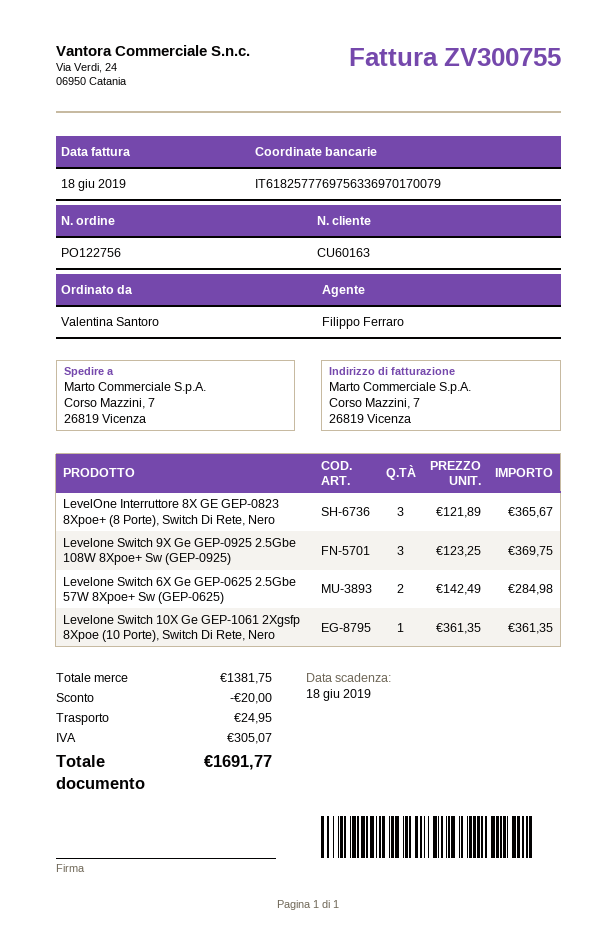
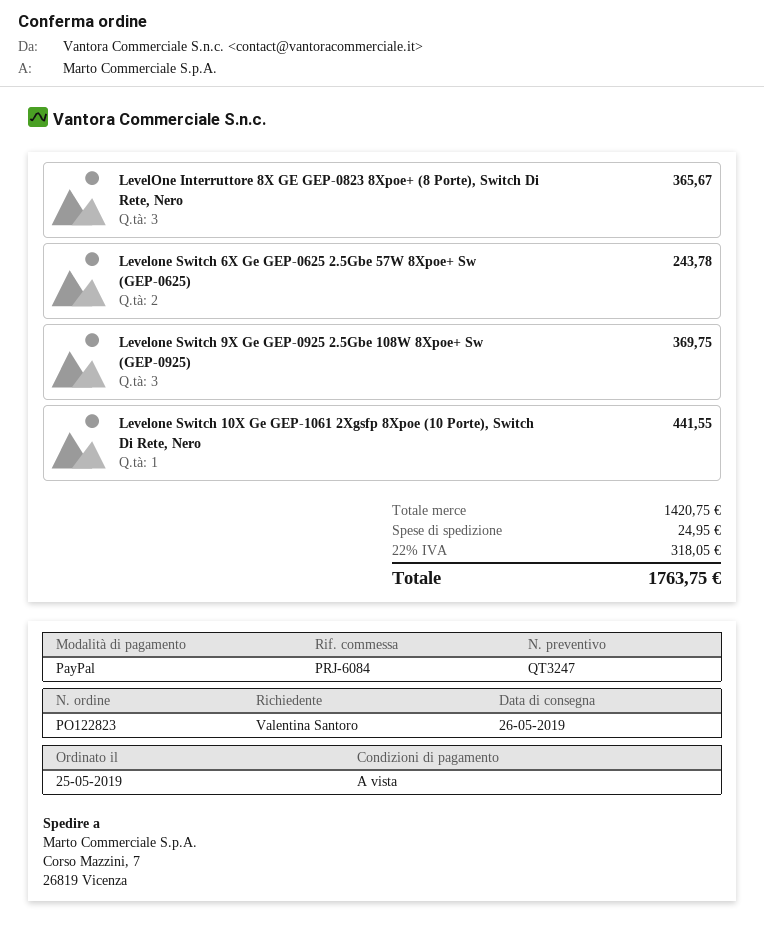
order number: PO122756 -> PO122823
Levelone Switch 6X Ge GEP-0625 2.5Gbe 57W 8Xpoe+ Sw (GEP-0625): 2 for 284.98 -> 2 for 243.78
Levelone Switch 10X Ge GEP-1061 2Xgsfp 8Xpoe (10 Porte), Switch Di Rete, Nero: 1 for 361.35 -> 1 for 441.55
subtotal: 1381.75 -> 1420.75
discount: 20.00 -> none
tax: 305.07 -> 318.05
total: 1691.77 -> 1763.75

